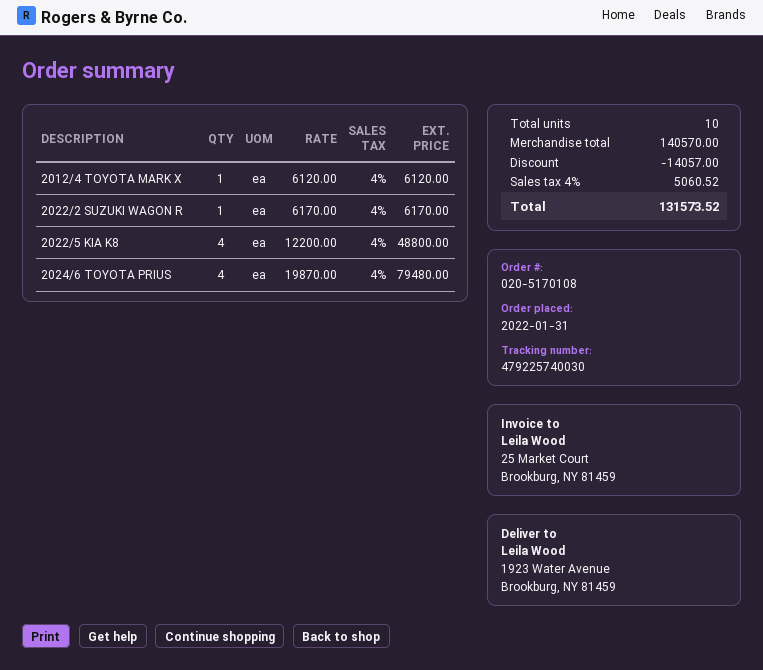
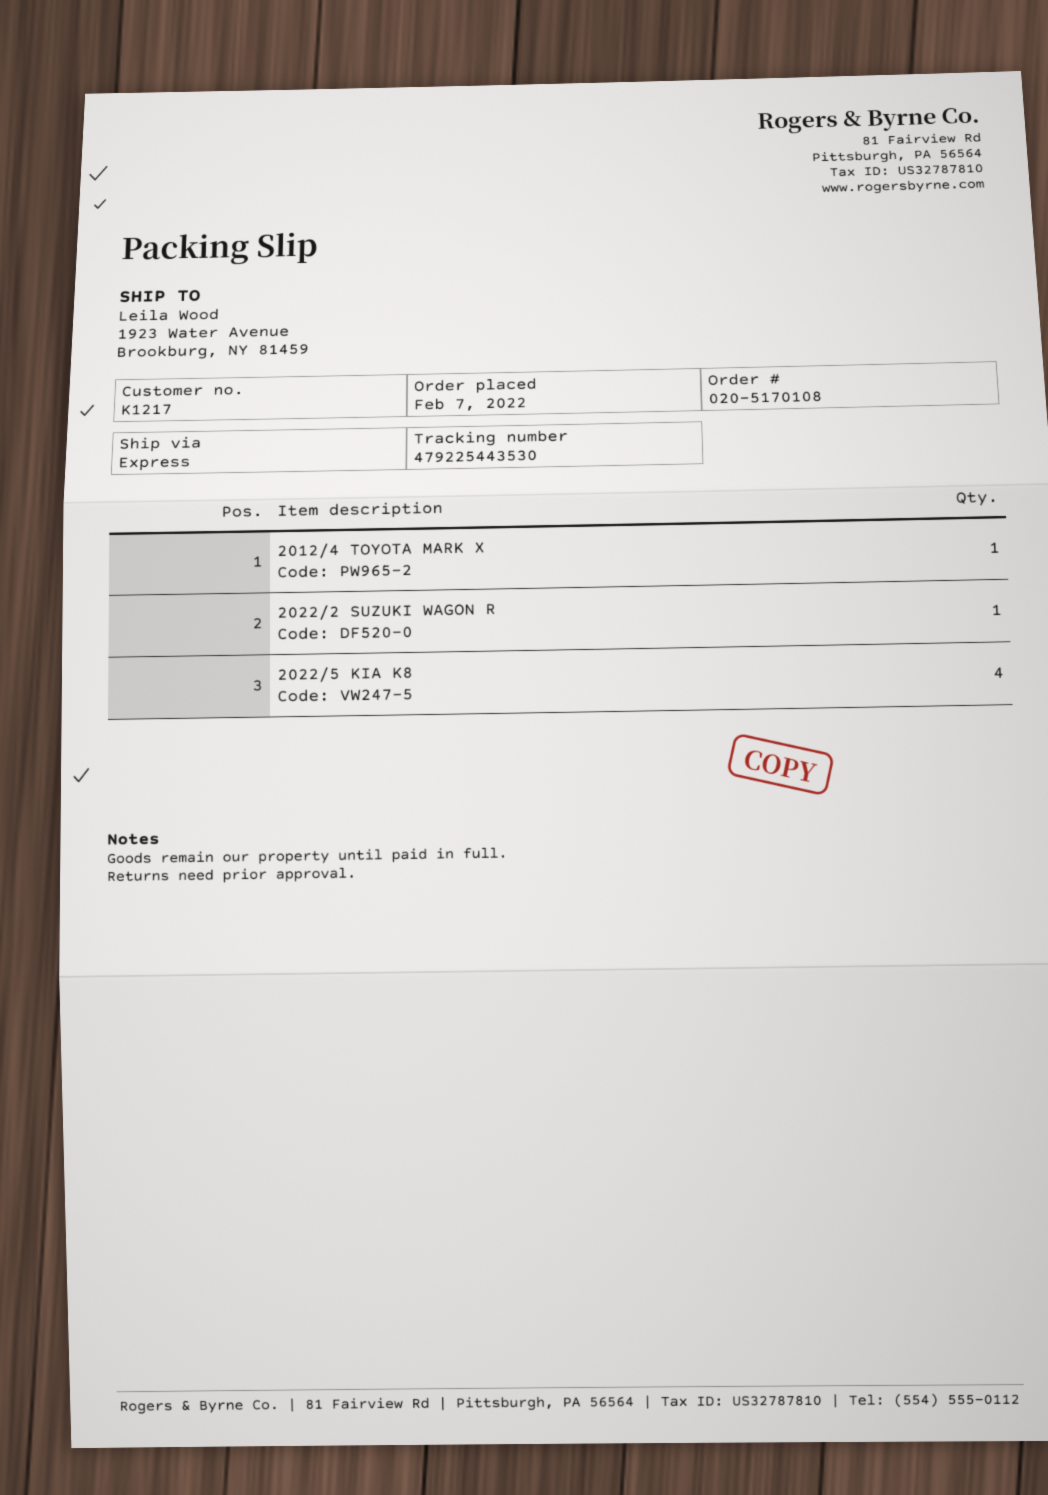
order date: 2022-01-31 -> 2022-02-07
tracking number: 479225740030 -> 479225443530
2024/6 TOYOTA PRIUS: 4 -> none

